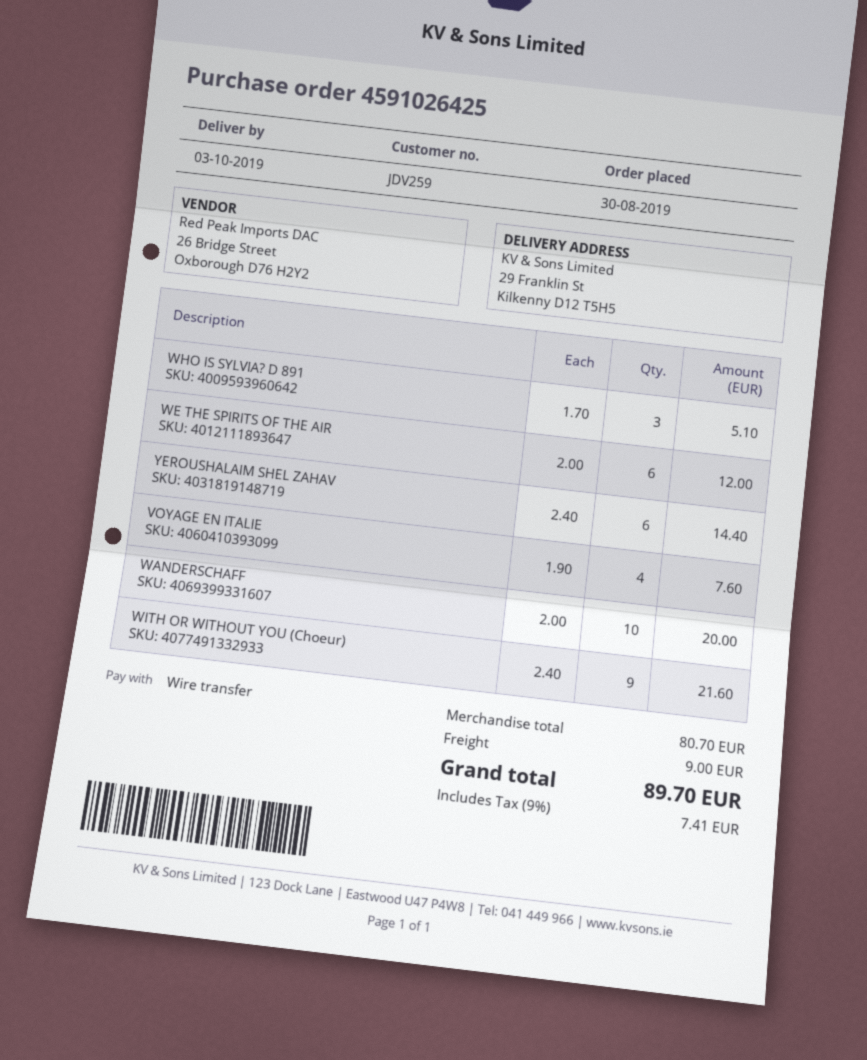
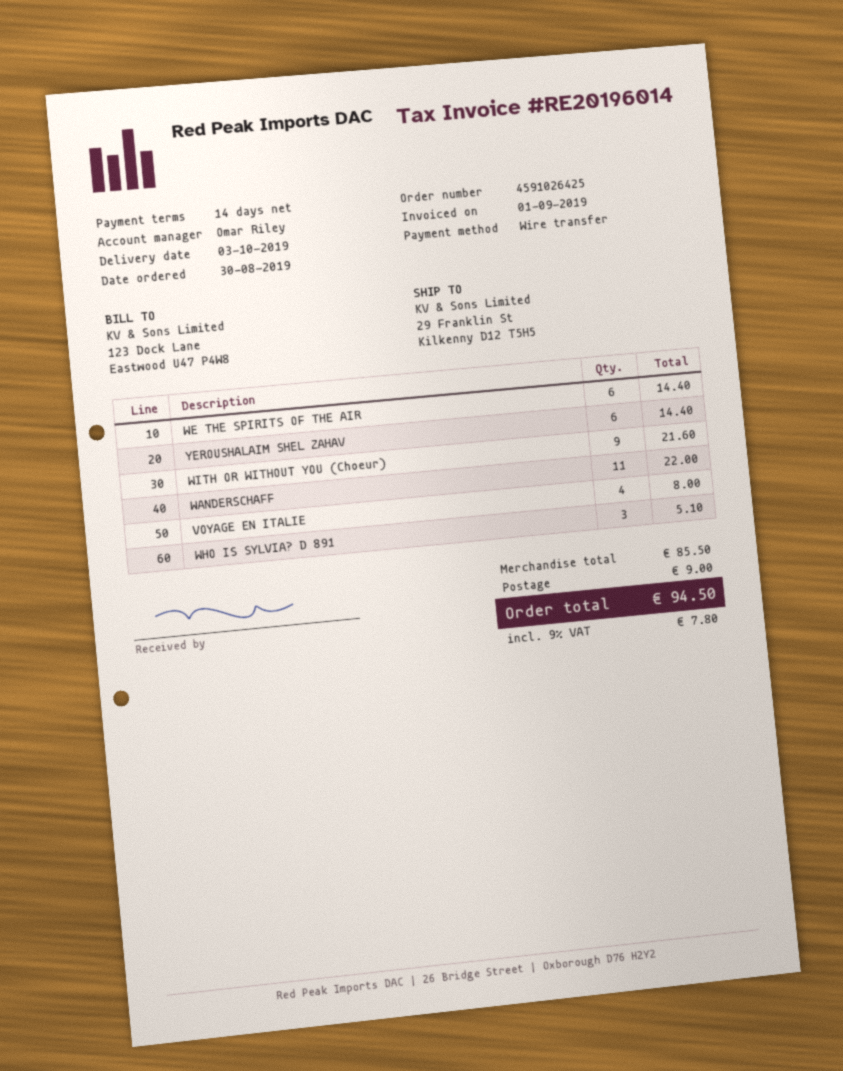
WE THE SPIRITS OF THE AIR: 6 for 12.00 -> 6 for 14.40
VOYAGE EN ITALIE: 4 for 7.60 -> 4 for 8.00
WANDERSCHAFF: 10 for 20.00 -> 11 for 22.00
subtotal: 80.70 -> 85.50
tax: 9% = 7.41 -> 9% = 7.80
total: 89.70 -> 94.50

